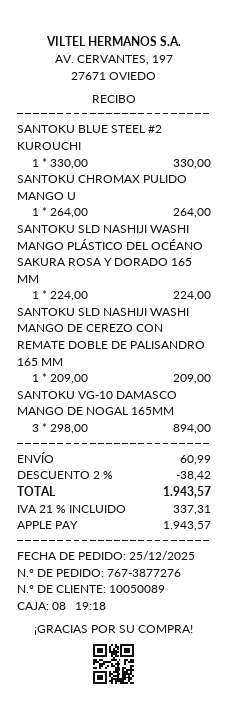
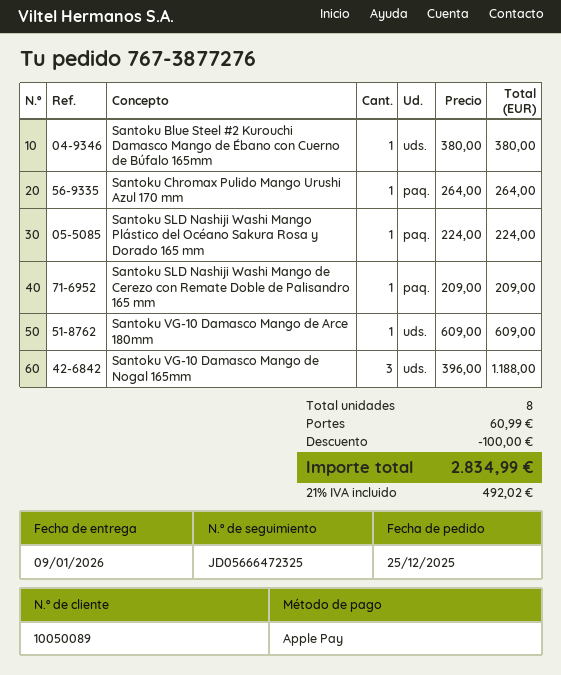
SANTOKU BLUE STEEL #2 KUROUCHI: 1 x 330.00 = 330.00 -> 1 x 380.00 = 380.00
SANTOKU VG-10 DAMASCO MANGO DE NOGAL 165MM: 3 x 298.00 = 894.00 -> 3 x 396.00 = 1188.00
Santoku VG-10 Damasco Mango de Arce 180mm: none -> 1 x 609.00 = 609.00
discount: 38.42 -> 100.00
tax: 21% = 337.31 -> 21% = 492.02
total: 1943.57 -> 2834.99

